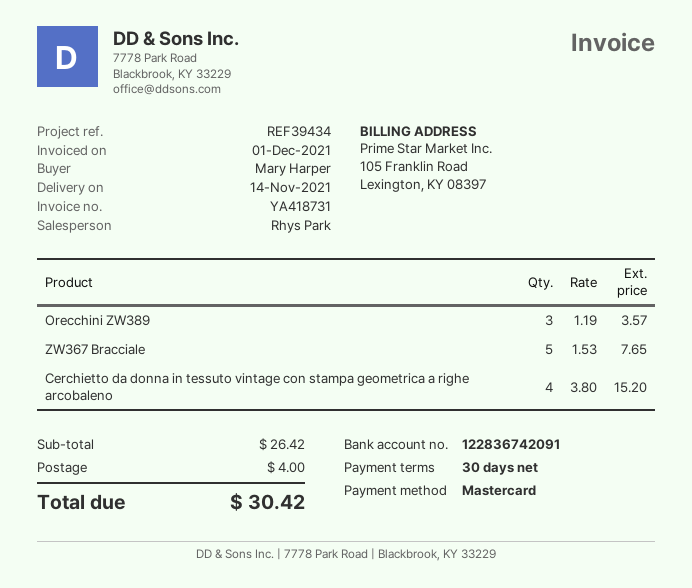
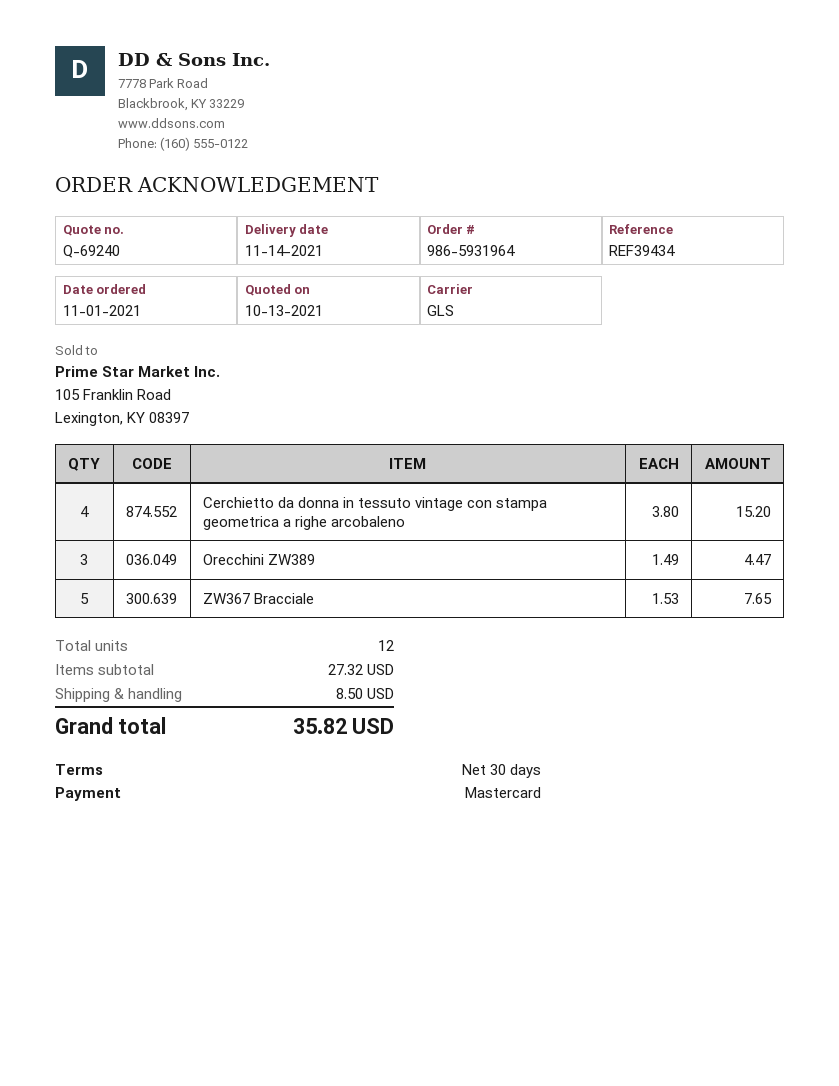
Orecchini ZW389: 3 x 1.19 = 3.57 -> 3 x 1.49 = 4.47
subtotal: 26.42 -> 27.32
shipping: 4.00 -> 8.50
total: 30.42 -> 35.82

